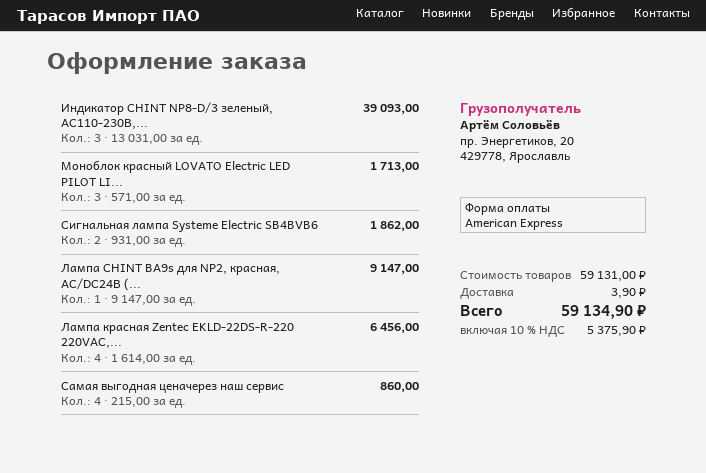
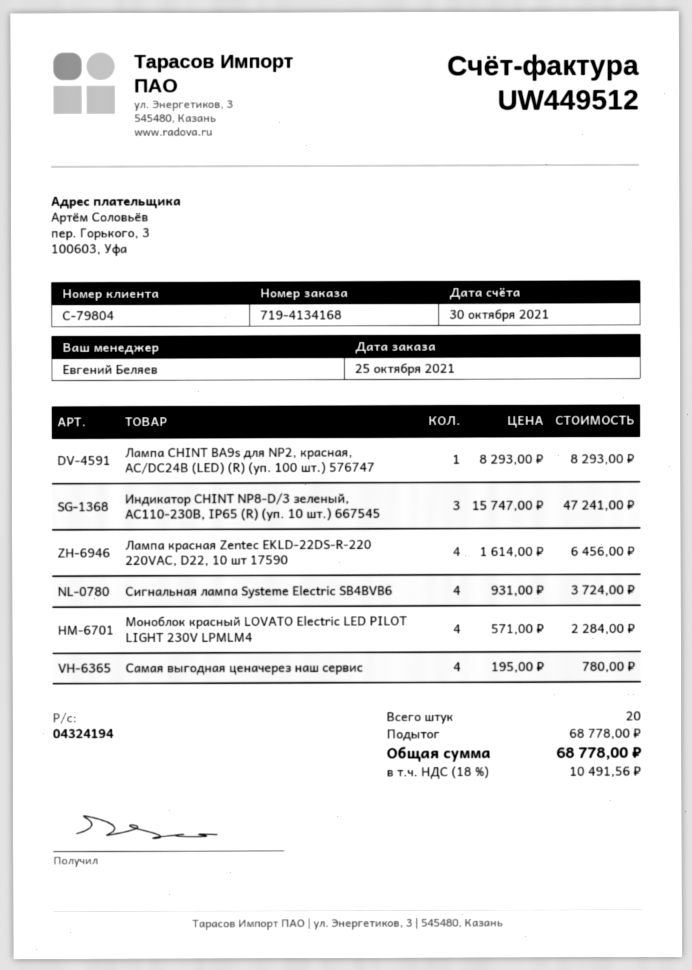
Индикатор CHINT NP8-D/3 зеленый, AC110-230В,...: 3 x 13031.00 = 39093.00 -> 3 x 15747.00 = 47241.00
Моноблок красный LOVATO Electric LED PILOT LI...: 3 x 571.00 = 1713.00 -> 4 x 571.00 = 2284.00
Сигнальная лампа Systeme Electric SB4BVB6: 2 x 931.00 = 1862.00 -> 4 x 931.00 = 3724.00
Лампа CHINT BA9s для NP2, красная, AC/DC24В (...: 1 x 9147.00 = 9147.00 -> 1 x 8293.00 = 8293.00
Самая выгодная ценачерез наш сервис: 4 x 215.00 = 860.00 -> 4 x 195.00 = 780.00
subtotal: 59131.00 -> 68778.00
shipping: 3.90 -> none
tax: 10% = 5375.90 -> 18% = 10491.56
total: 59134.90 -> 68778.00

